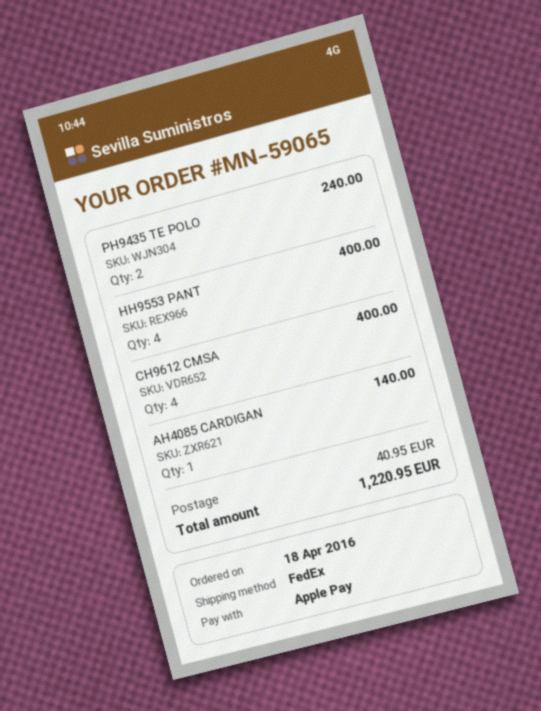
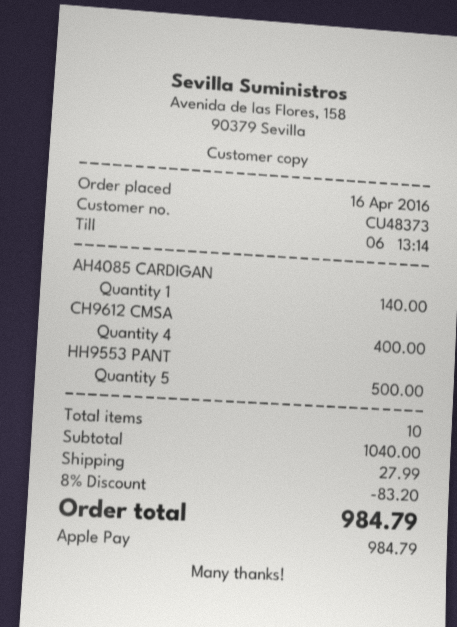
order date: 2016-04-18 -> 2016-04-16
PH9435 TE POLO: 2 for 240.00 -> none
HH9553 PANT: 4 for 400.00 -> 5 for 500.00
discount: none -> 8% = 83.20
shipping: 40.95 -> 27.99
total: 1220.95 -> 984.79

